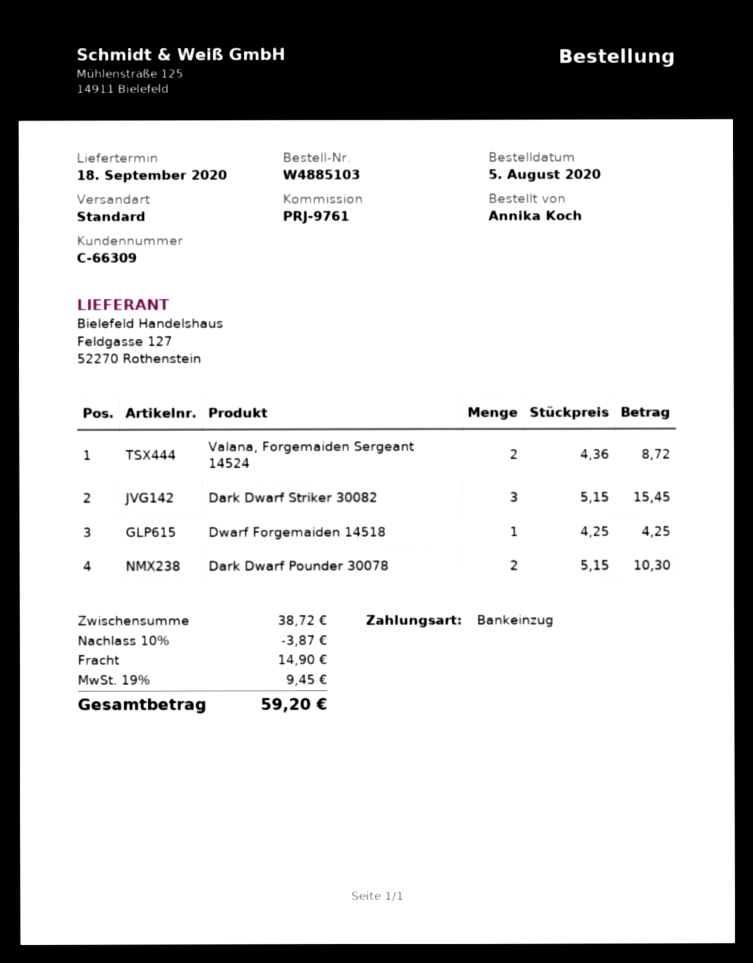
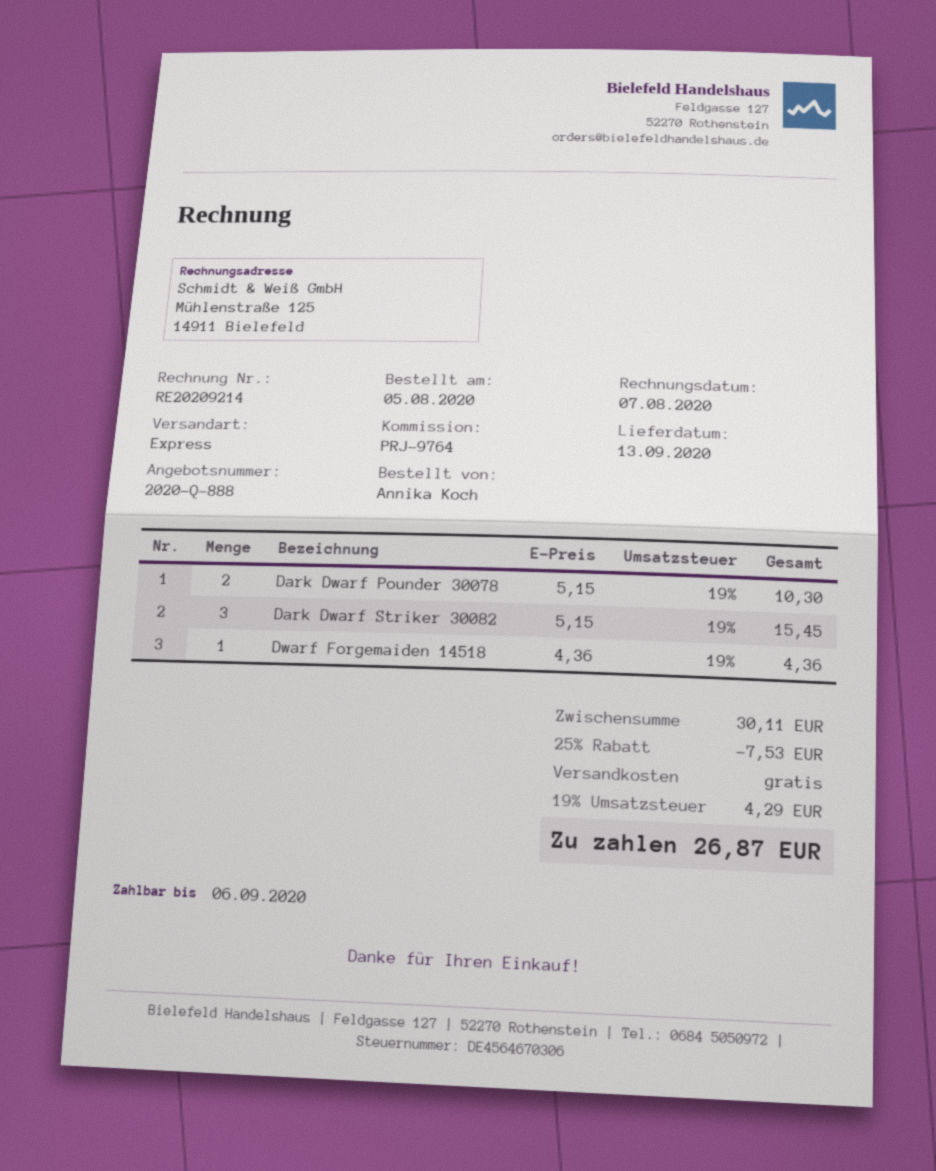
delivery date: 2020-09-18 -> 2020-09-13
reference: PRJ-9761 -> PRJ-9764
shipping method: standard -> express
Valana, Forgemaiden Sergeant 14524: 2 x 4.36 = 8.72 -> none
Dwarf Forgemaiden 14518: 1 x 4.25 = 4.25 -> 1 x 4.36 = 4.36
subtotal: 38.72 -> 30.11
discount: 10% = 3.87 -> 25% = 7.53
shipping: 14.90 -> 0.00
tax: 19% = 9.45 -> 19% = 4.29
total: 59.20 -> 26.87

